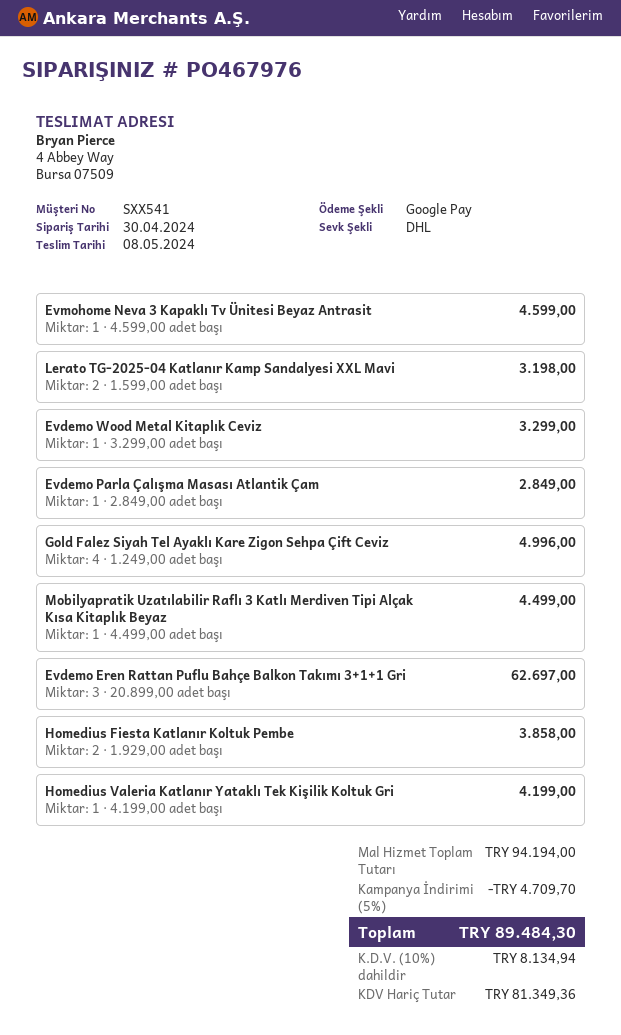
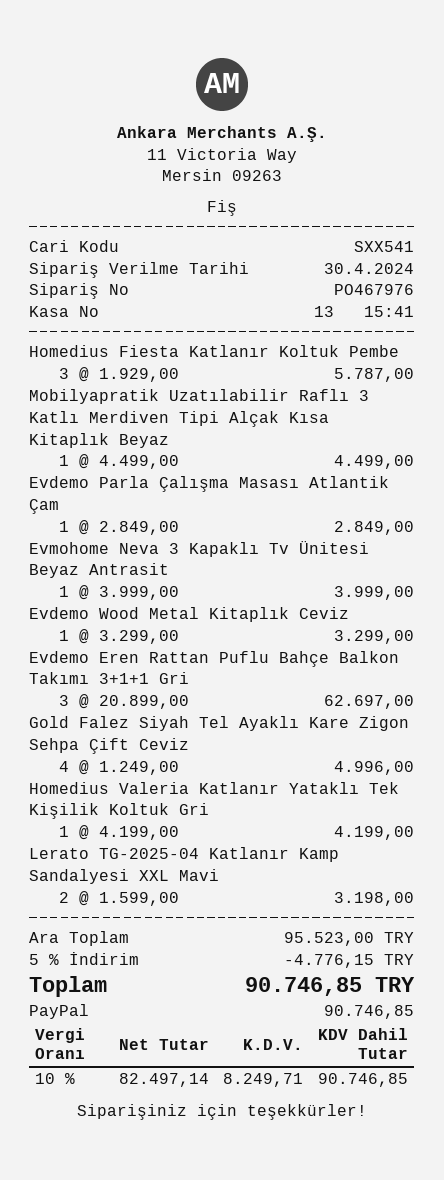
payment method: Google Pay -> PayPal
Evmohome Neva 3 Kapaklı Tv Ünitesi Beyaz Antrasit: 1 x 4599.00 = 4599.00 -> 1 x 3999.00 = 3999.00
Homedius Fiesta Katlanır Koltuk Pembe: 2 x 1929.00 = 3858.00 -> 3 x 1929.00 = 5787.00
subtotal: 94194.00 -> 95523.00
discount: 5% = 4709.70 -> 5% = 4776.15
net: 81349.36 -> 82497.14
tax: 10% = 8134.94 -> 10% = 8249.71
total: 89484.30 -> 90746.85

